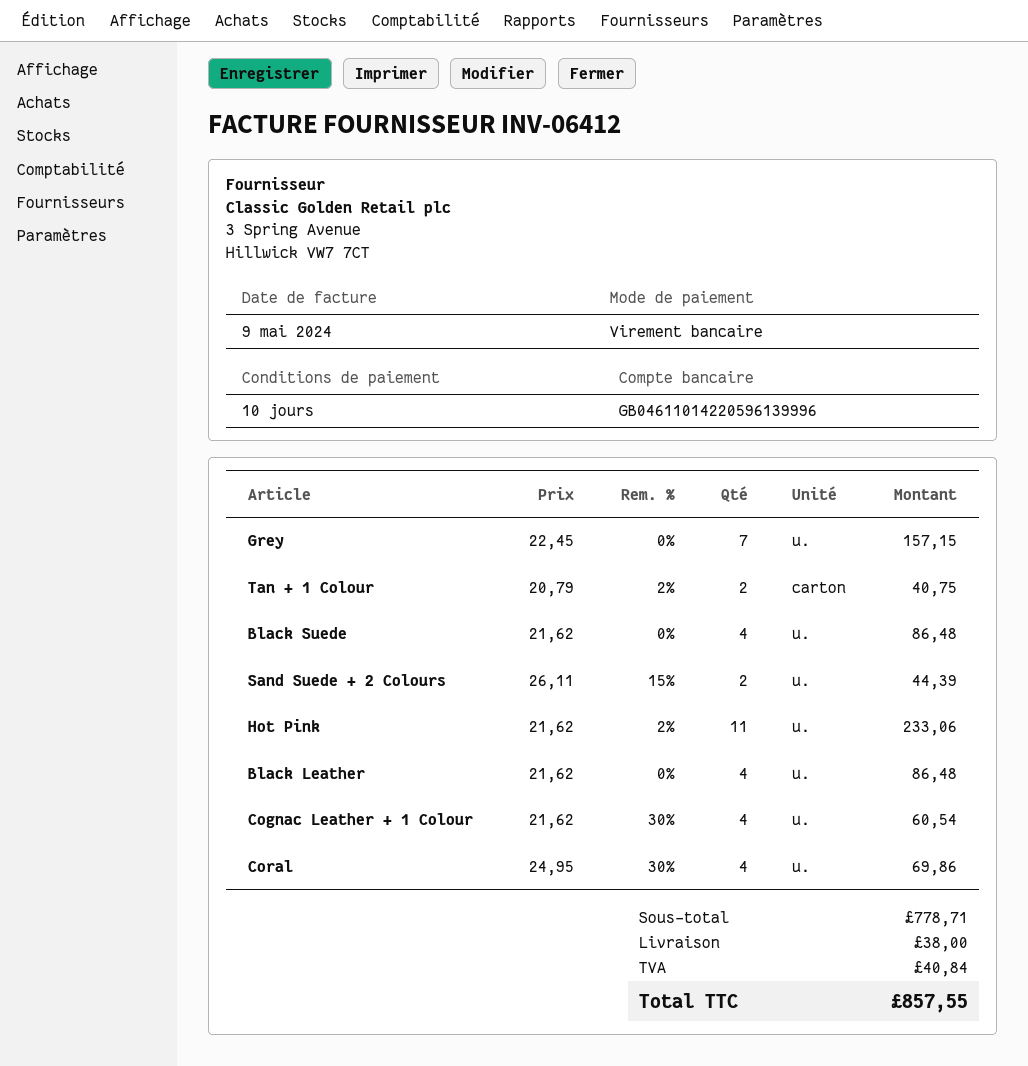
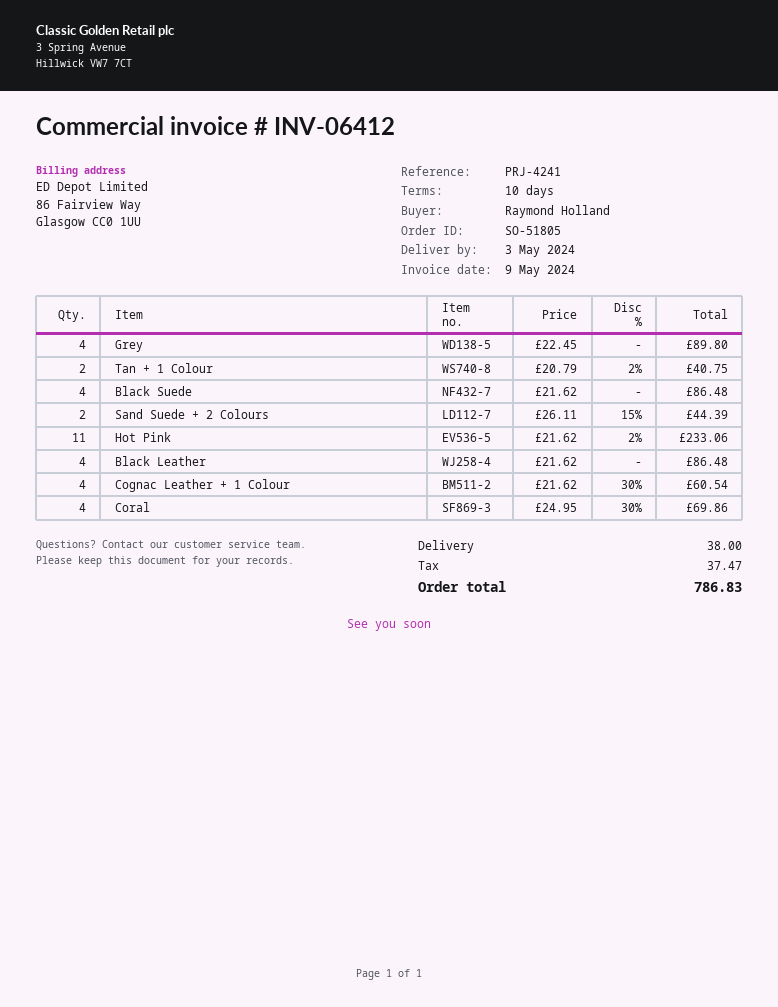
Grey: 7 x 22.45 = 157.15 -> 4 x 22.45 = 89.80
tax: 40.84 -> 37.47
total: 857.55 -> 786.83

